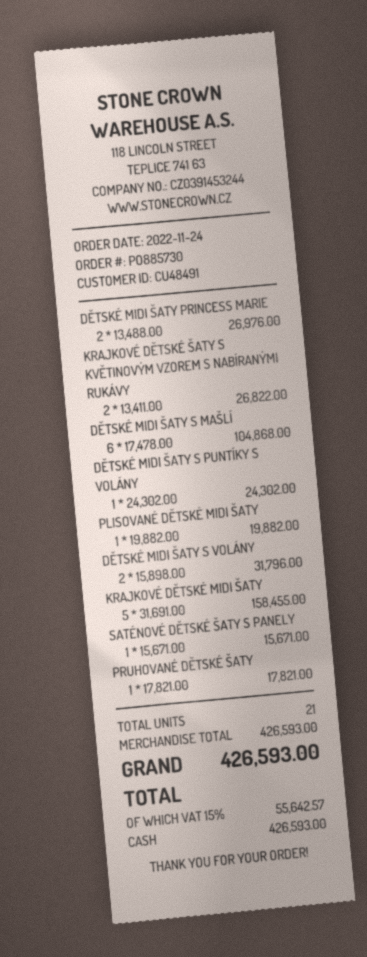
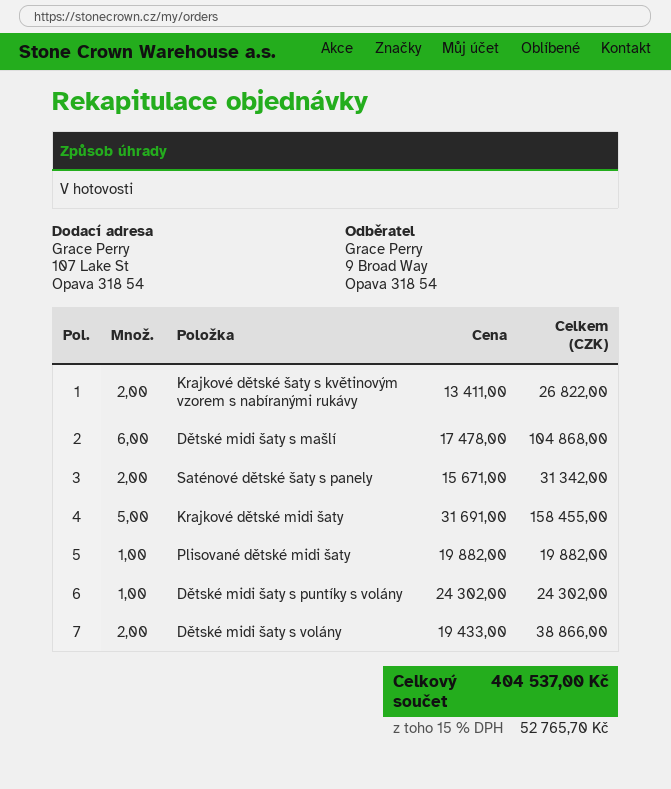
DĚTSKÉ MIDI ŠATY PRINCESS MARIE: 2 x 13488.00 = 26976.00 -> none
DĚTSKÉ MIDI ŠATY S VOLÁNY: 2 x 15898.00 = 31796.00 -> 2 x 19433.00 = 38866.00
SATÉNOVÉ DĚTSKÉ ŠATY S PANELY: 1 x 15671.00 = 15671.00 -> 2 x 15671.00 = 31342.00
PRUHOVANÉ DĚTSKÉ ŠATY: 1 x 17821.00 = 17821.00 -> none
tax: 15% = 55642.57 -> 15% = 52765.70
total: 426593.00 -> 404537.00

